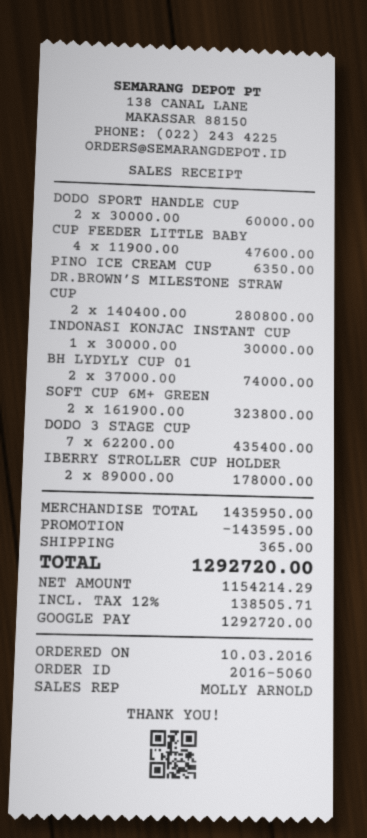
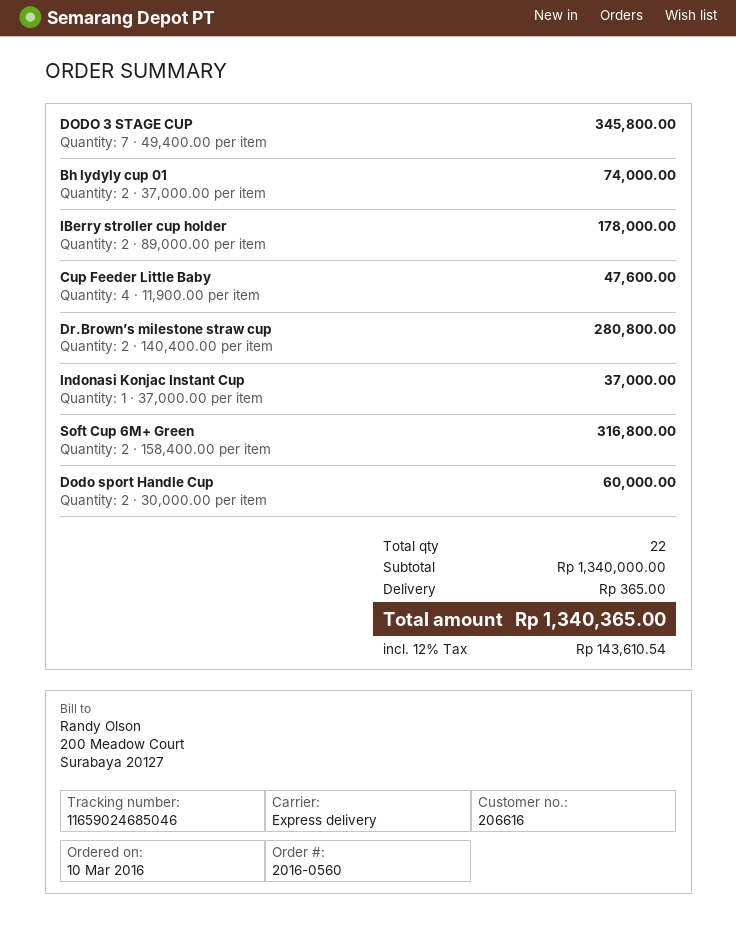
order number: 2016-5060 -> 2016-0560
PINO ICE CREAM CUP: 1 x 6350.00 = 6350.00 -> none
INDONASI KONJAC INSTANT CUP: 1 x 30000.00 = 30000.00 -> 1 x 37000.00 = 37000.00
SOFT CUP 6M+ GREEN: 2 x 161900.00 = 323800.00 -> 2 x 158400.00 = 316800.00
DODO 3 STAGE CUP: 7 x 62200.00 = 435400.00 -> 7 x 49400.00 = 345800.00
subtotal: 1435950.00 -> 1340000.00
discount: 143595.00 -> none
tax: 12% = 138505.71 -> 12% = 143610.54
total: 1292720.00 -> 1340365.00

